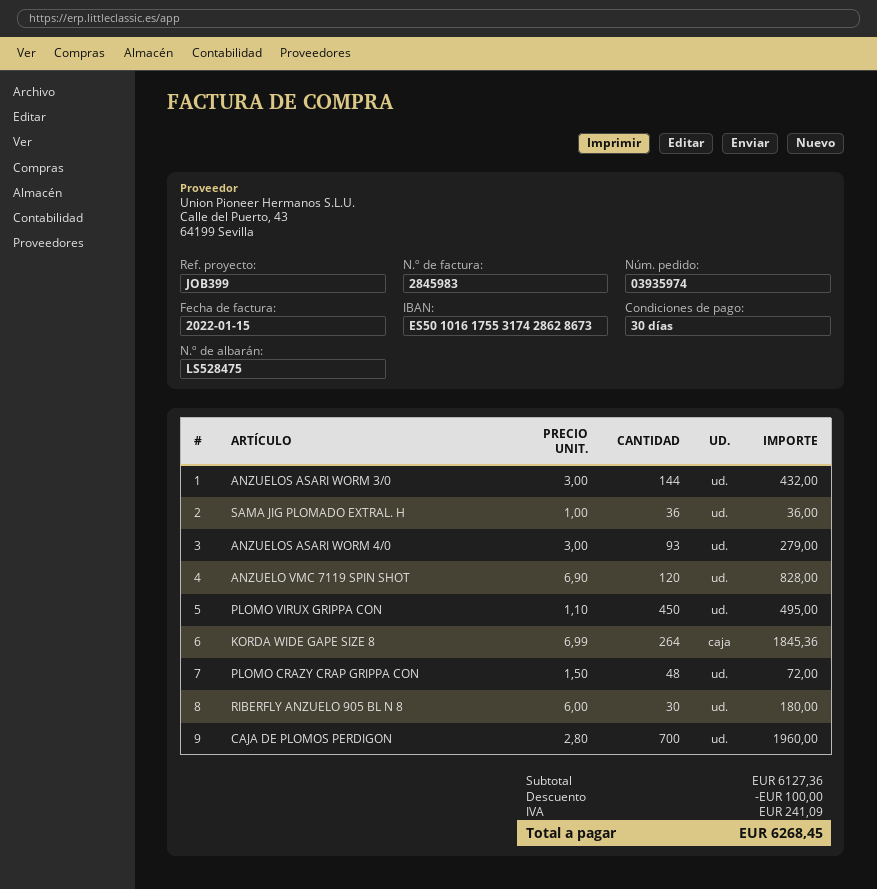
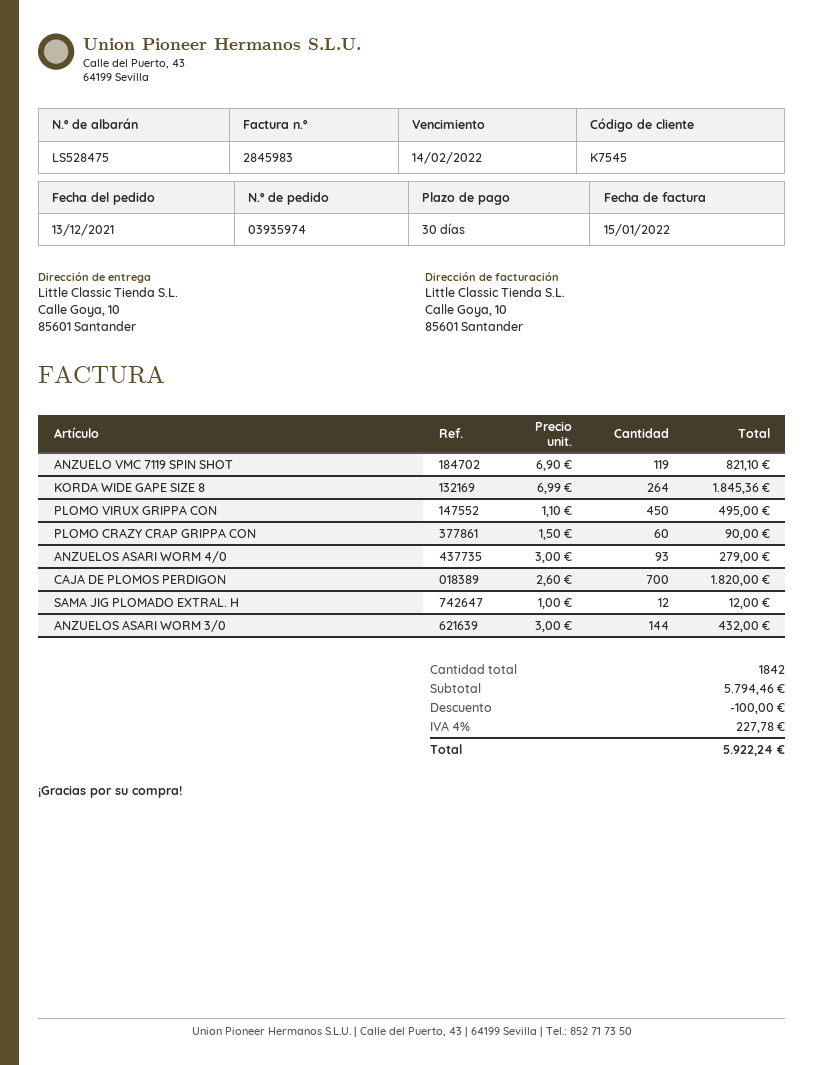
SAMA JIG PLOMADO EXTRAL. H: 36 x 1.00 = 36.00 -> 12 x 1.00 = 12.00
ANZUELO VMC 7119 SPIN SHOT: 120 x 6.90 = 828.00 -> 119 x 6.90 = 821.10
PLOMO CRAZY CRAP GRIPPA CON: 48 x 1.50 = 72.00 -> 60 x 1.50 = 90.00
RIBERFLY ANZUELO 905 BL N 8: 30 x 6.00 = 180.00 -> none
CAJA DE PLOMOS PERDIGON: 700 x 2.80 = 1960.00 -> 700 x 2.60 = 1820.00
subtotal: 6127.36 -> 5794.46
tax: 241.09 -> 227.78
total: 6268.45 -> 5922.24

